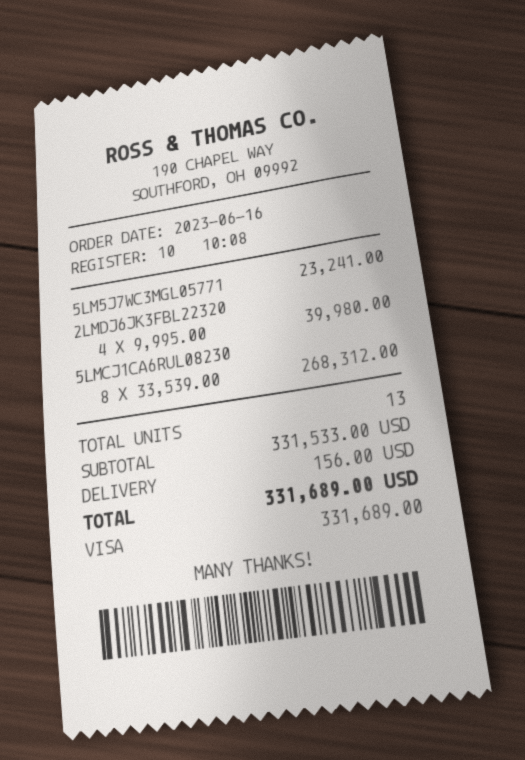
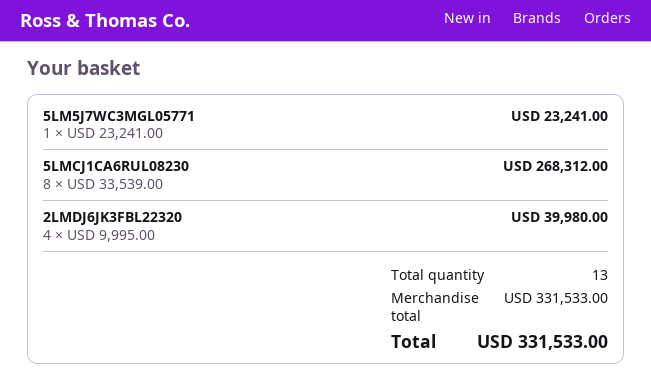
shipping: 156.00 -> none
total: 331689.00 -> 331533.00

